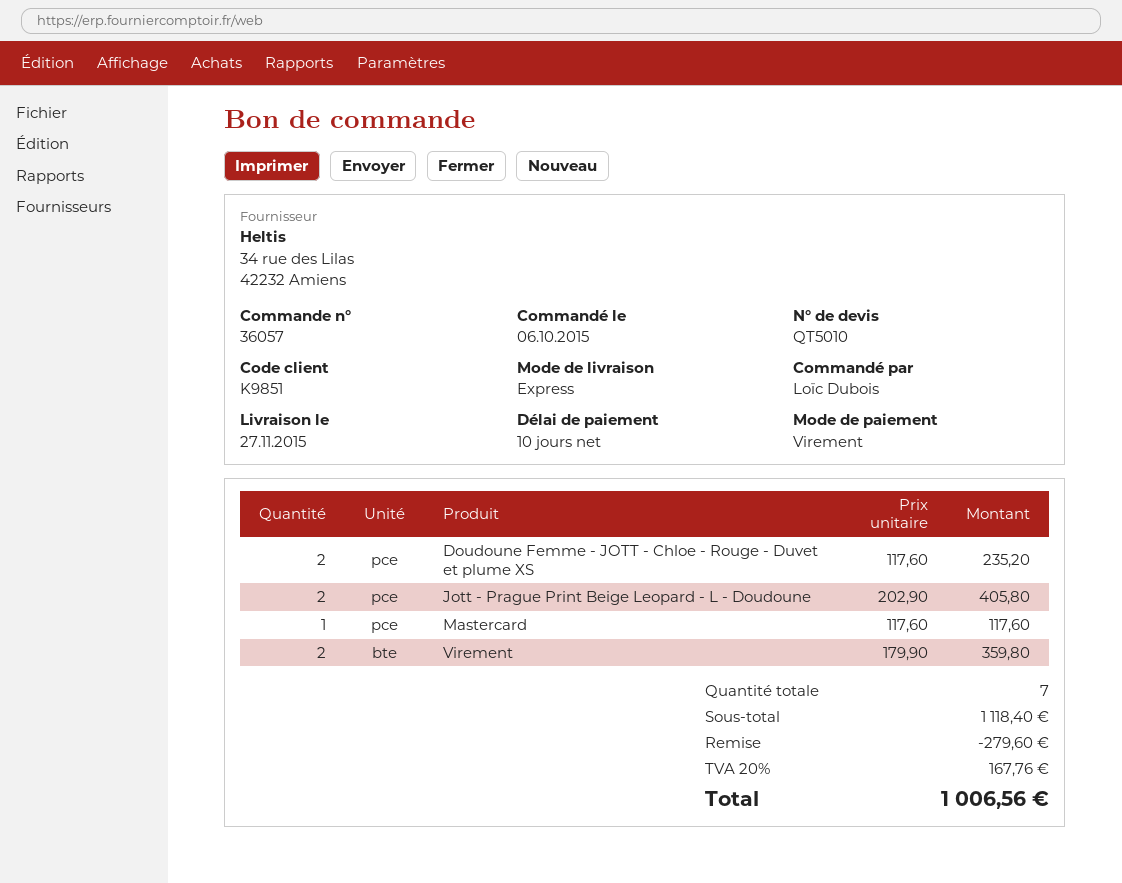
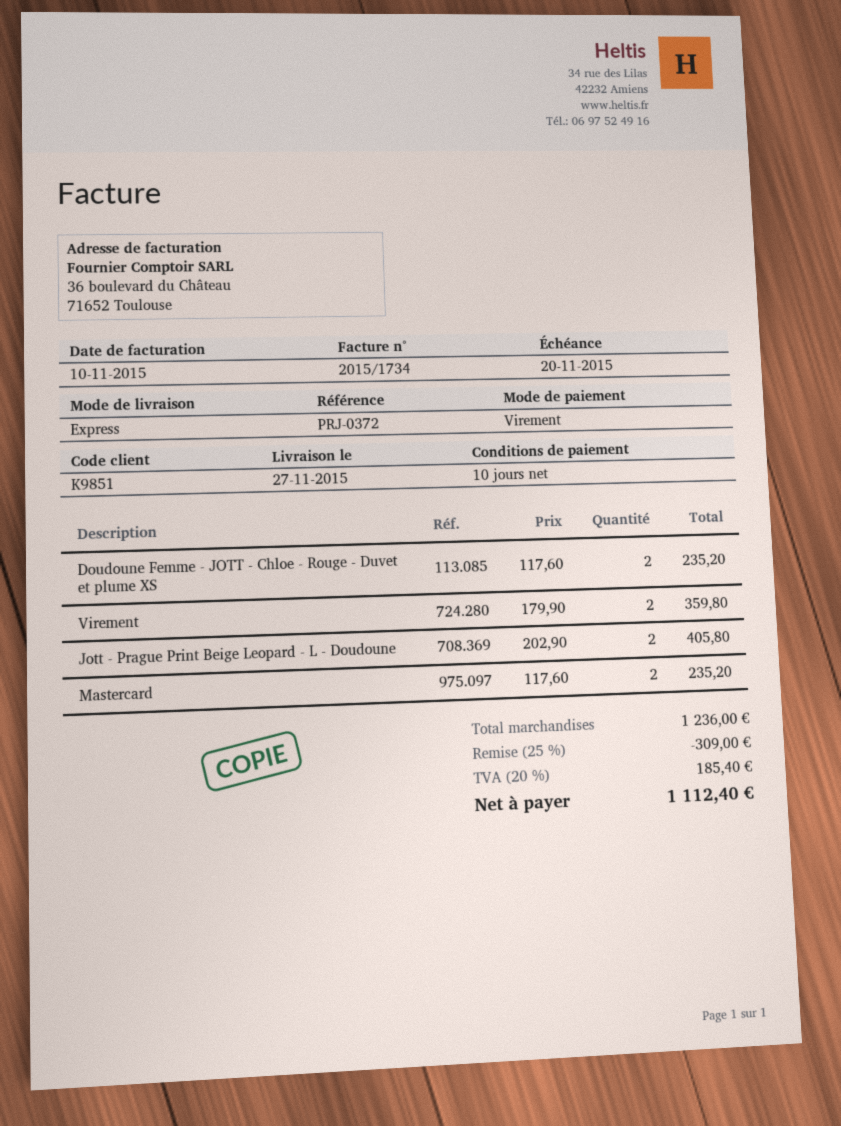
Mastercard: 1 x 117.60 = 117.60 -> 2 x 117.60 = 235.20
subtotal: 1118.40 -> 1236.00
discount: 279.60 -> 309.00
tax: 20% = 167.76 -> 20% = 185.40
total: 1006.56 -> 1112.40

